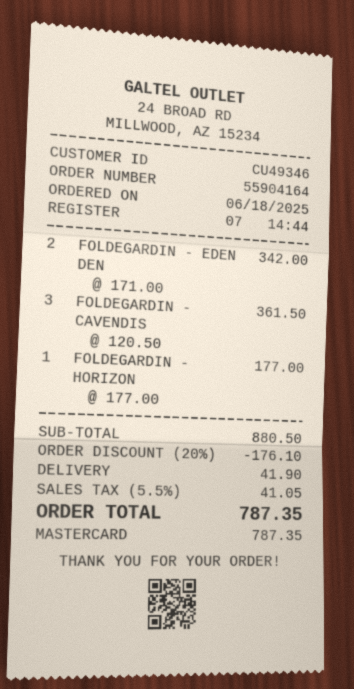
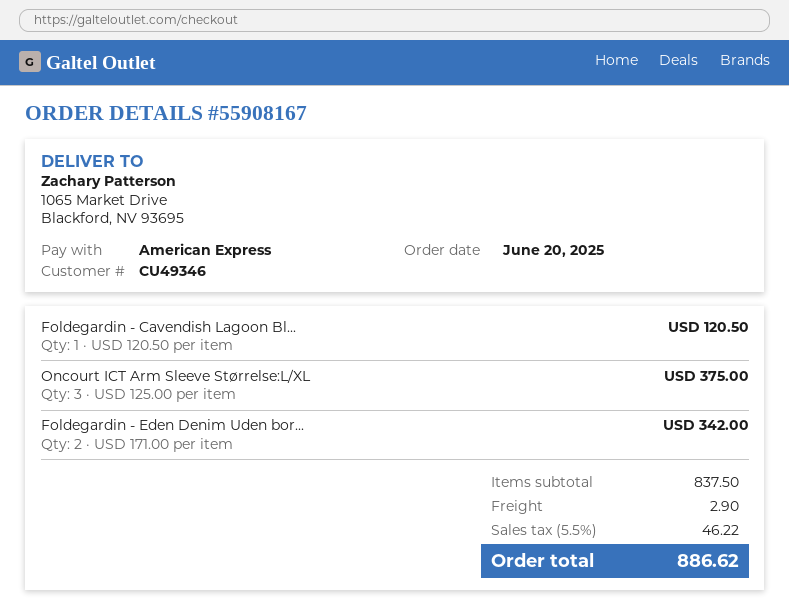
order number: 55904164 -> 55908167
order date: 2025-06-18 -> 2025-06-20
payment method: Mastercard -> American Express
FOLDEGARDIN - CAVENDIS: 3 x 120.50 = 361.50 -> 1 x 120.50 = 120.50
FOLDEGARDIN - HORIZON: 1 x 177.00 = 177.00 -> none
Oncourt ICT Arm Sleeve Størrelse:L/XL: none -> 3 x 125.00 = 375.00
subtotal: 880.50 -> 837.50
discount: 20% = 176.10 -> none
shipping: 41.90 -> 2.90
tax: 5.5% = 41.05 -> 5.5% = 46.22
total: 787.35 -> 886.62

